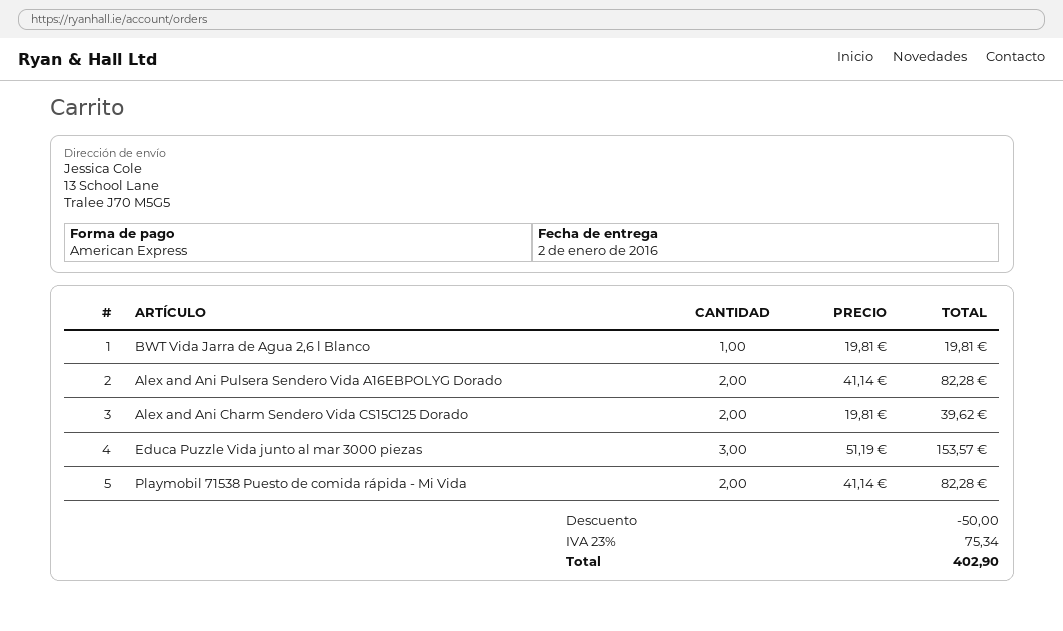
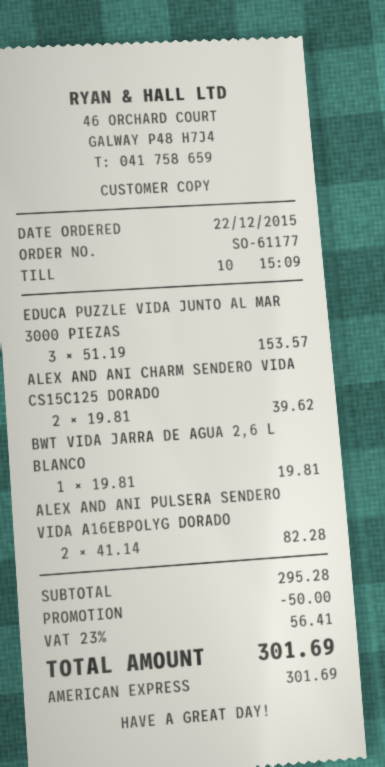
Playmobil 71538 Puesto de comida rápida - Mi Vida: 2 x 41.14 = 82.28 -> none
tax: 23% = 75.34 -> 23% = 56.41
total: 402.90 -> 301.69

